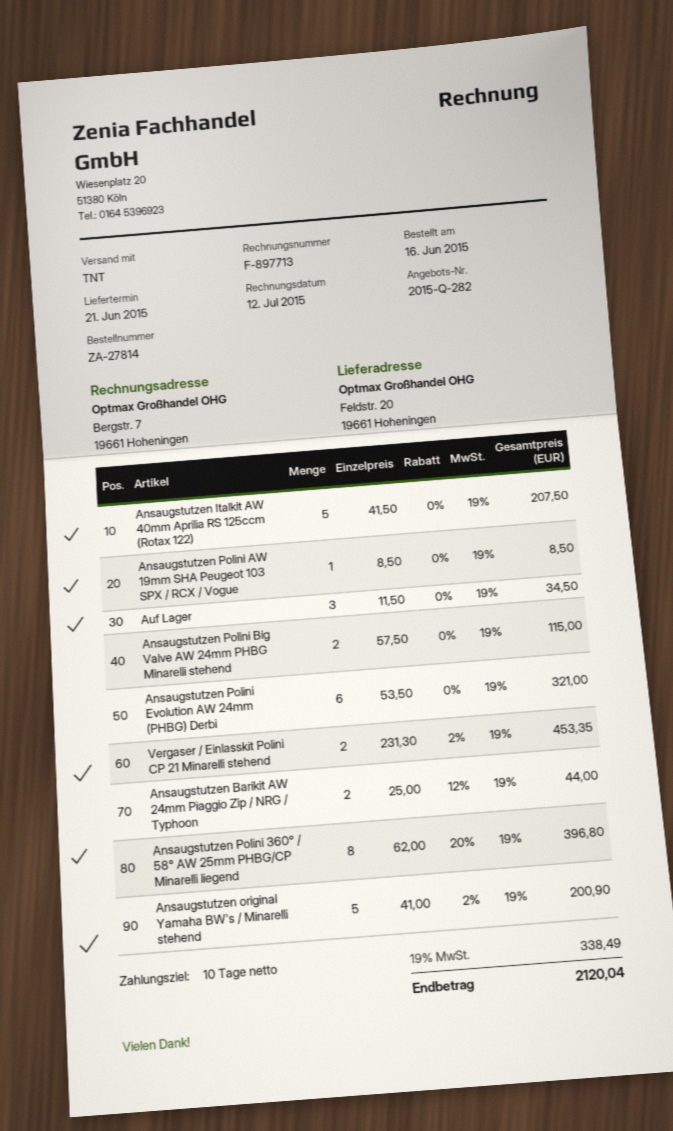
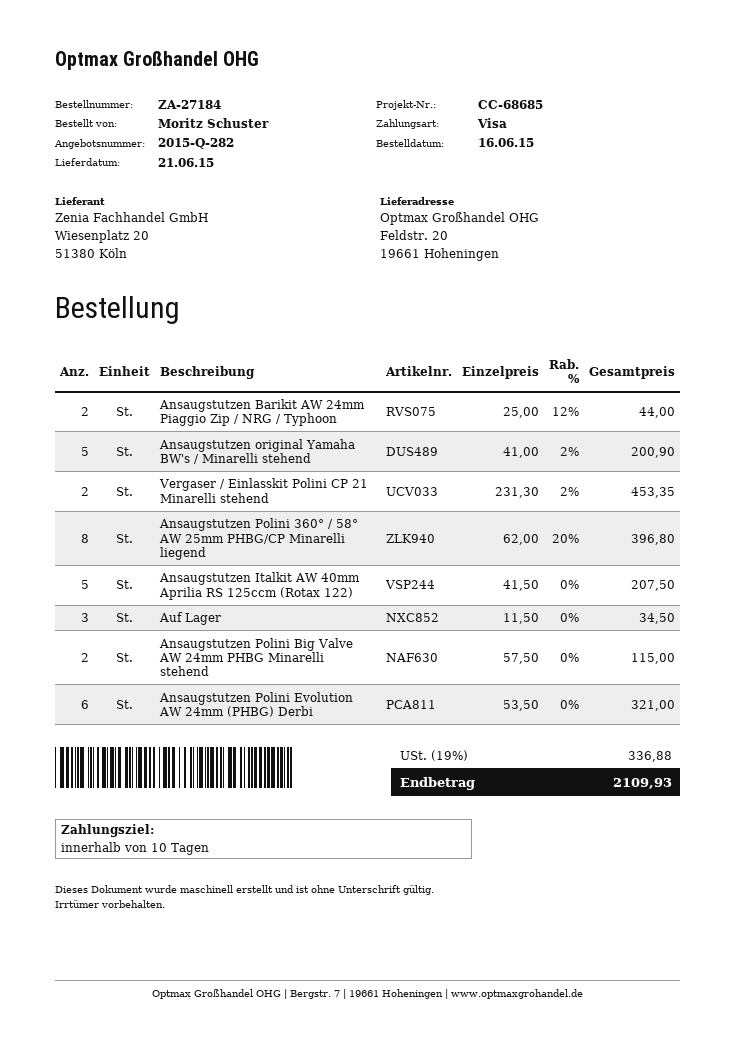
order number: ZA-27814 -> ZA-27184
Ansaugstutzen Polini AW 19mm SHA Peugeot 103 SPX / RCX / Vogue: 1 x 8.50 = 8.50 -> none
tax: 19% = 338.49 -> 19% = 336.88
total: 2120.04 -> 2109.93

